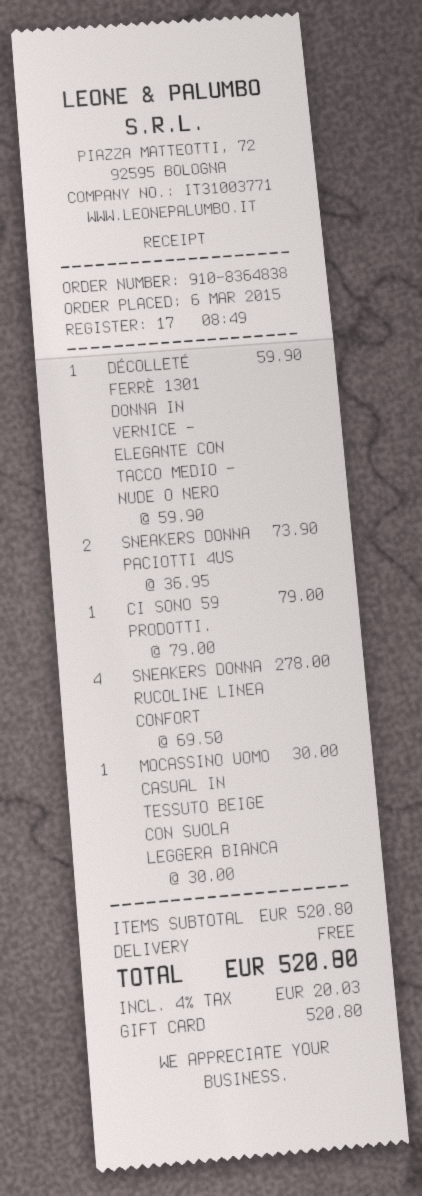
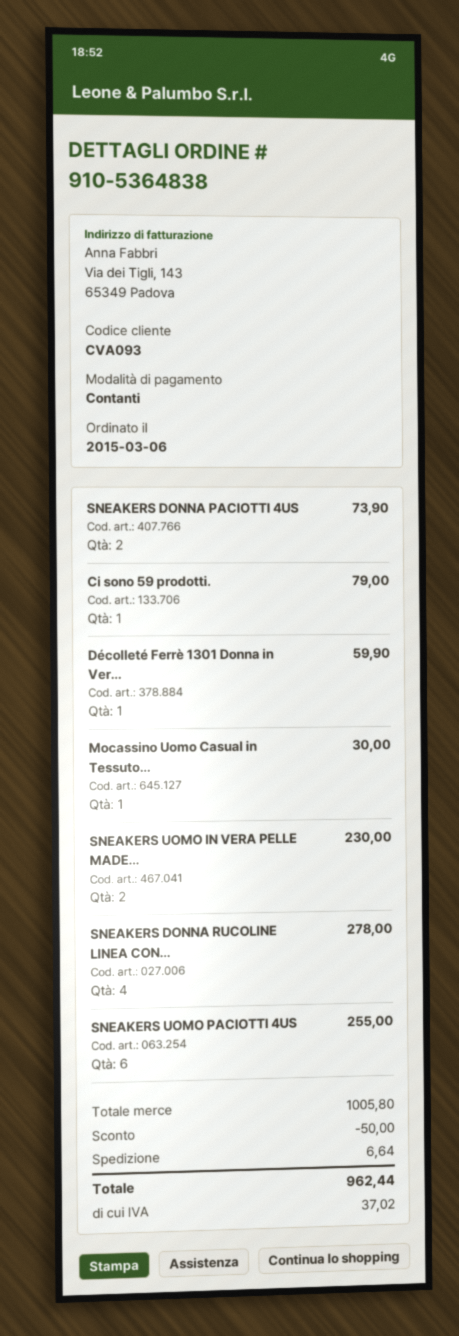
order number: 910-8364838 -> 910-5364838
payment method: gift card -> cash
SNEAKERS UOMO IN VERA PELLE MADE...: none -> 2 for 230.00
SNEAKERS UOMO PACIOTTI 4US: none -> 6 for 255.00
subtotal: 520.80 -> 1005.80
discount: none -> 50.00
shipping: 0.00 -> 6.64
tax: 20.03 -> 37.02
total: 520.80 -> 962.44

